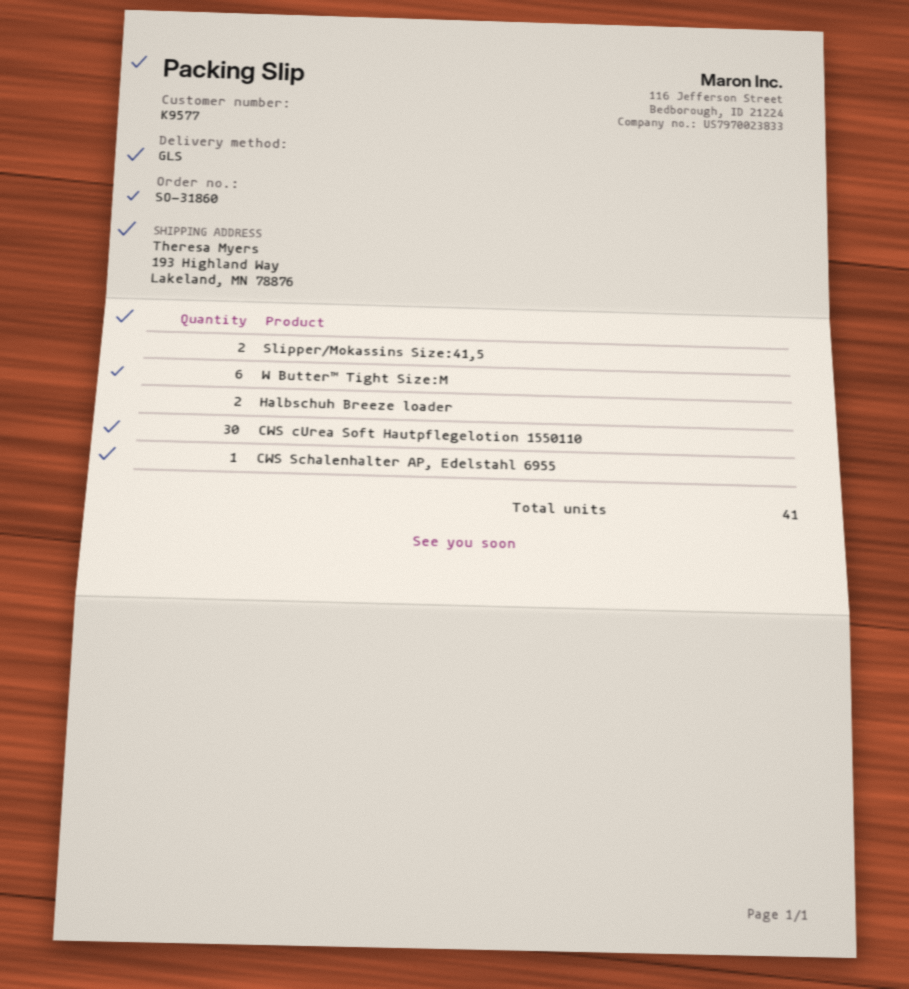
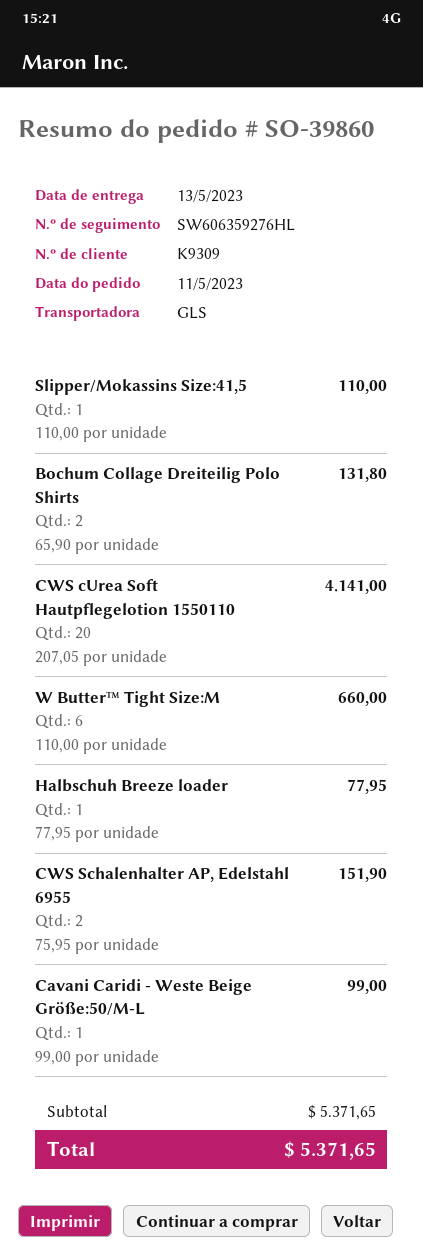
order number: SO-31860 -> SO-39860
customer number: K9577 -> K9309
Slipper/Mokassins Size:41,5: 2 -> 1
Halbschuh Breeze loader: 2 -> 1
CWS cUrea Soft Hautpflegelotion 1550110: 30 -> 20
CWS Schalenhalter AP, Edelstahl 6955: 1 -> 2
Bochum Collage Dreiteilig Polo Shirts: none -> 2
Cavani Caridi - Weste Beige Größe:50/M-L: none -> 1

